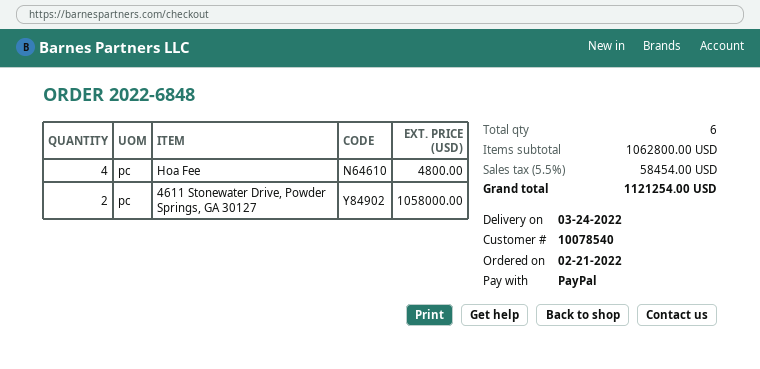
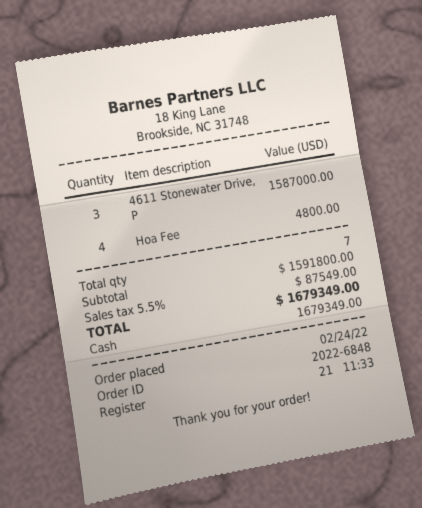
order date: 2022-02-21 -> 2022-02-24
payment method: PayPal -> cash
4611 Stonewater Drive, Powder Springs, GA 30127: 2 for 1058000.00 -> 3 for 1587000.00
total quantity: 6 -> 7
subtotal: 1062800.00 -> 1591800.00
tax: 5.5% = 58454.00 -> 5.5% = 87549.00
total: 1121254.00 -> 1679349.00

